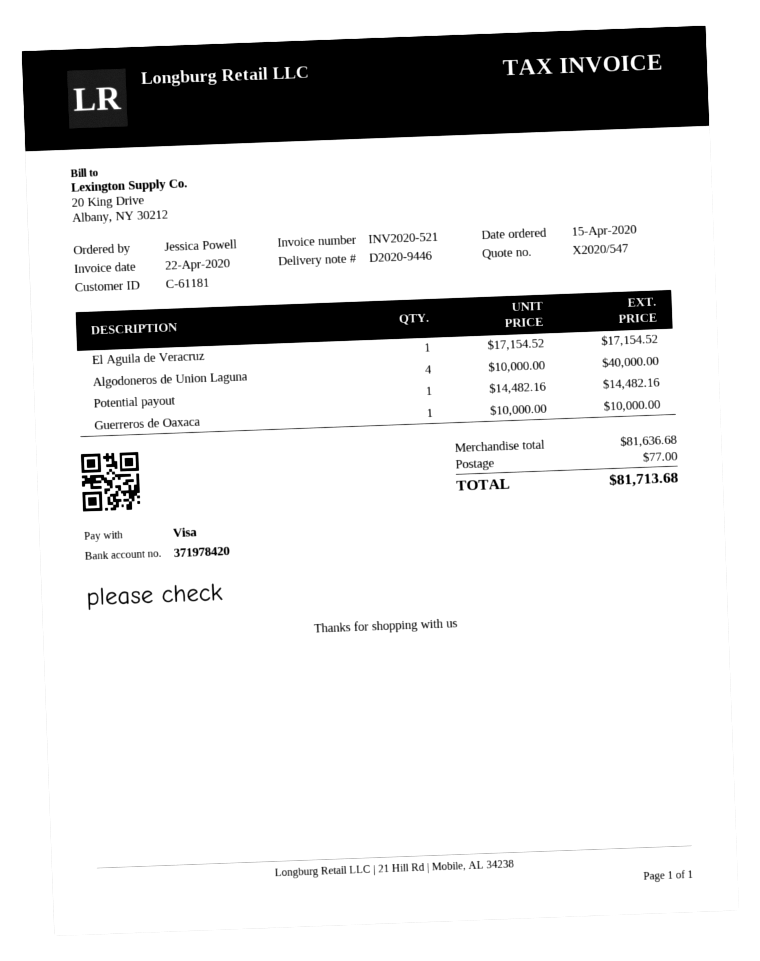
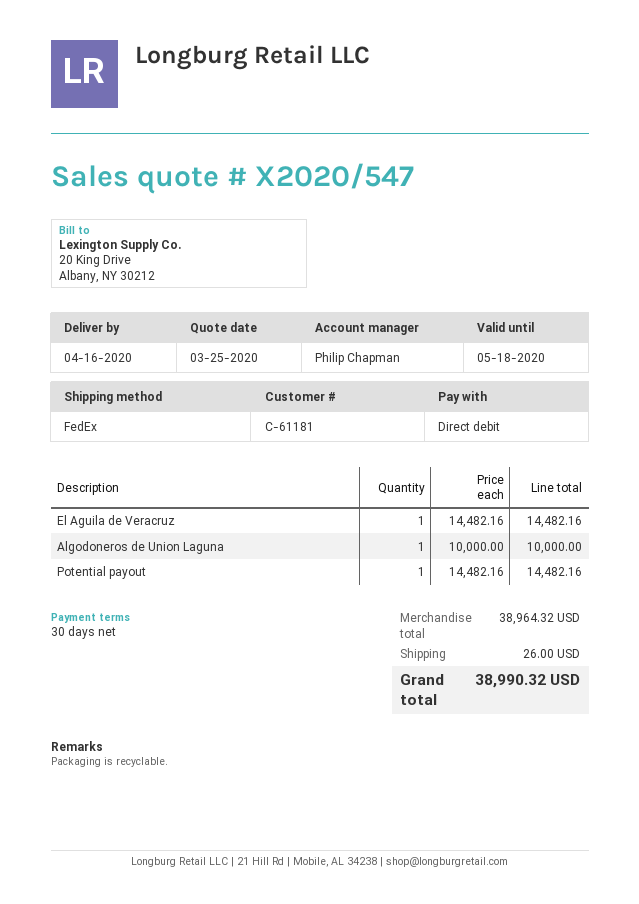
payment method: Visa -> direct debit
El Aguila de Veracruz: 1 x 17154.52 = 17154.52 -> 1 x 14482.16 = 14482.16
Algodoneros de Union Laguna: 4 x 10000.00 = 40000.00 -> 1 x 10000.00 = 10000.00
Guerreros de Oaxaca: 1 x 10000.00 = 10000.00 -> none
subtotal: 81636.68 -> 38964.32
shipping: 77.00 -> 26.00
total: 81713.68 -> 38990.32

